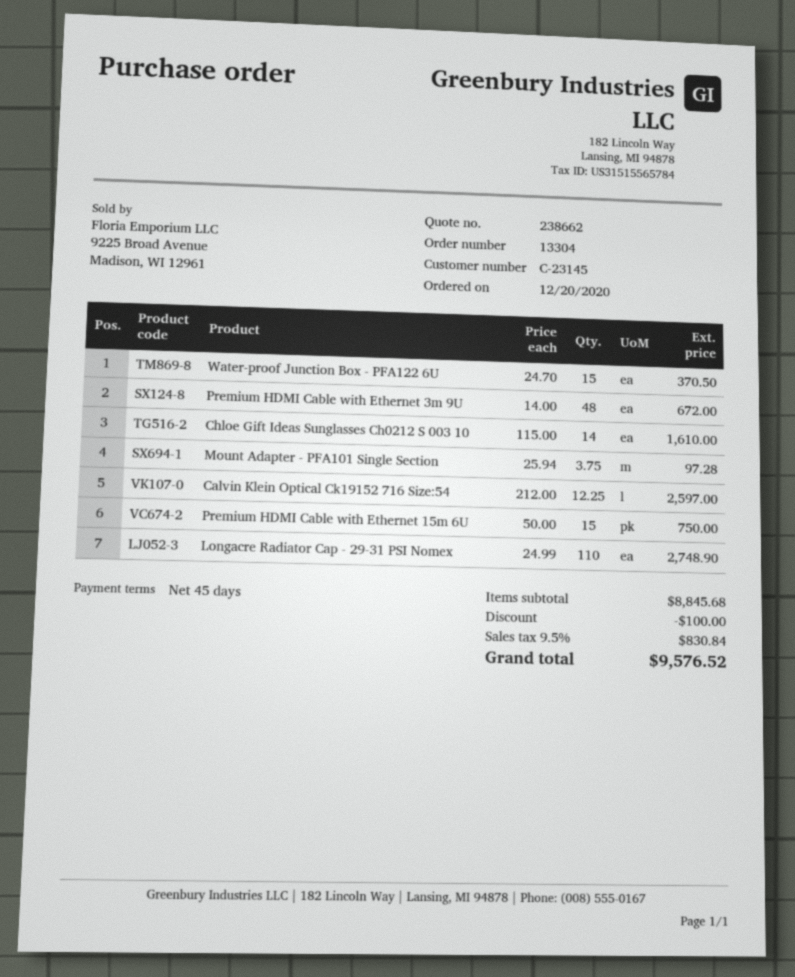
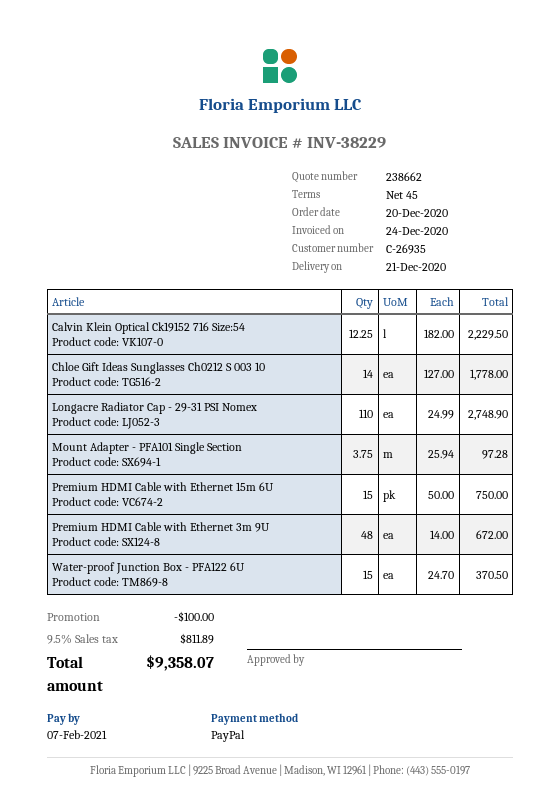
customer number: C-23145 -> C-26935
Chloe Gift Ideas Sunglasses Ch0212 S 003 10: 14 x 115.00 = 1610.00 -> 14 x 127.00 = 1778.00
Calvin Klein Optical Ck19152 716 Size:54: 12.25 x 212.00 = 2597.00 -> 12.25 x 182.00 = 2229.50
tax: 9.5% = 830.84 -> 9.5% = 811.89
total: 9576.52 -> 9358.07

